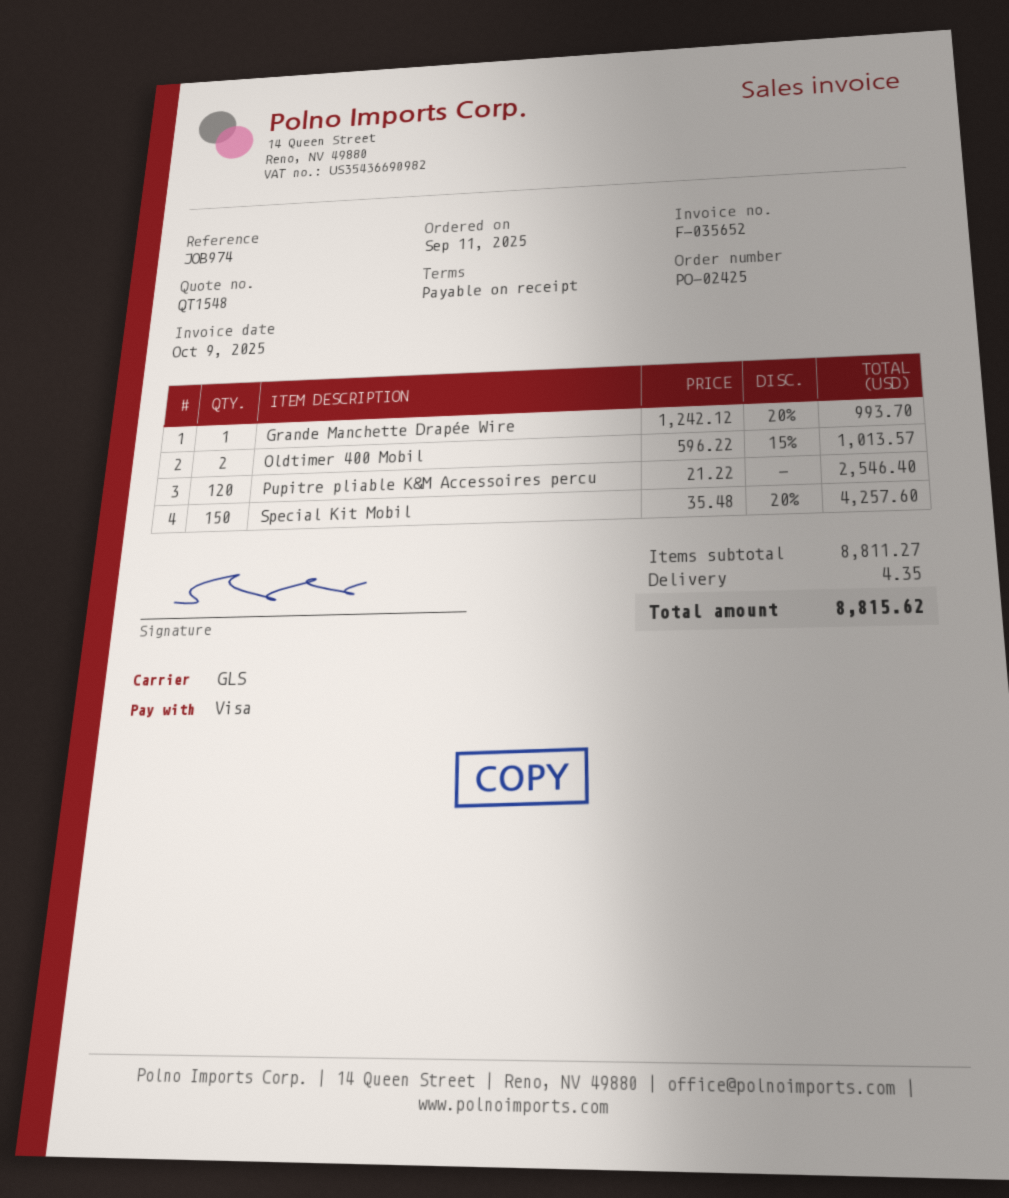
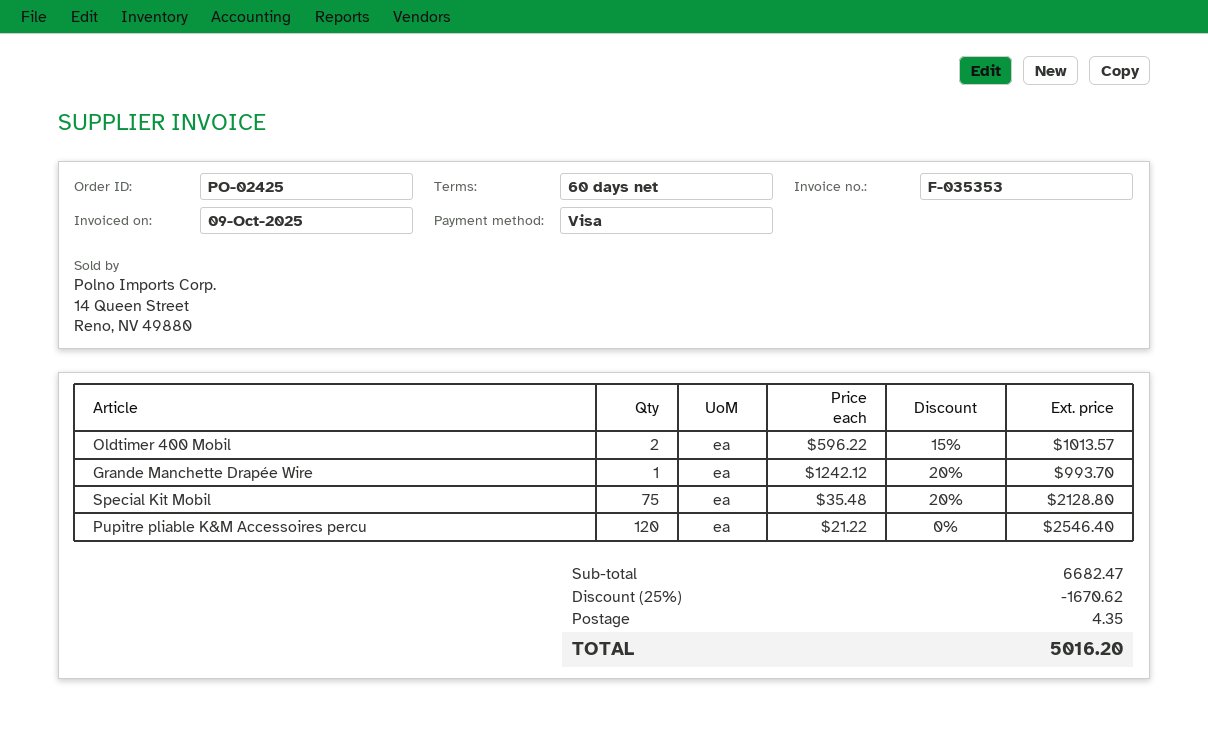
invoice number: F-035652 -> F-035353
payment terms: on receipt -> 60 days
Special Kit Mobil: 150 x 35.48 - 20% = 4257.60 -> 75 x 35.48 - 20% = 2128.80
subtotal: 8811.27 -> 6682.47
discount: none -> 25% = 1670.62
total: 8815.62 -> 5016.20

